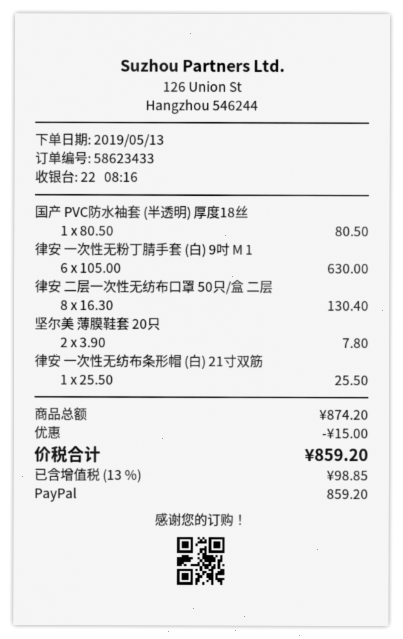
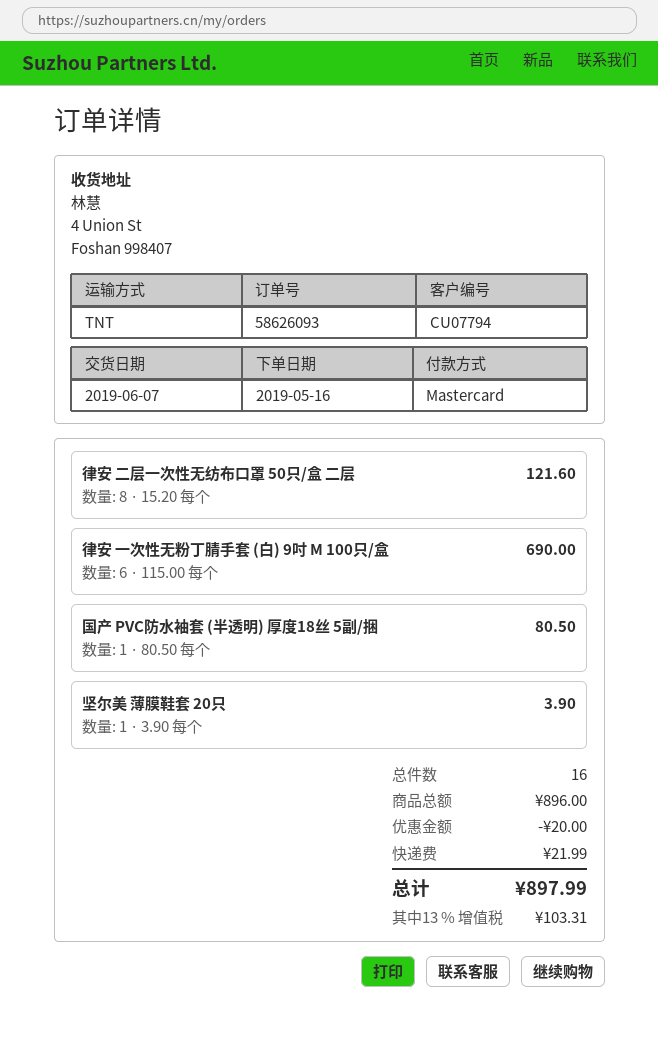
order number: 58623433 -> 58626093
order date: 2019-05-13 -> 2019-05-16
payment method: PayPal -> Mastercard
律安 一次性无粉丁腈手套 (白) 9吋 M 1: 6 x 105.00 = 630.00 -> 6 x 115.00 = 690.00
律安 二层一次性无纺布口罩 50只/盒 二层: 8 x 16.30 = 130.40 -> 8 x 15.20 = 121.60
坚尔美 薄膜鞋套 20只: 2 x 3.90 = 7.80 -> 1 x 3.90 = 3.90
律安 一次性无纺布条形帽 (白) 21寸双筋: 1 x 25.50 = 25.50 -> none
subtotal: 874.20 -> 896.00
discount: 15.00 -> 20.00
shipping: none -> 21.99
tax: 13% = 98.85 -> 13% = 103.31
total: 859.20 -> 897.99

